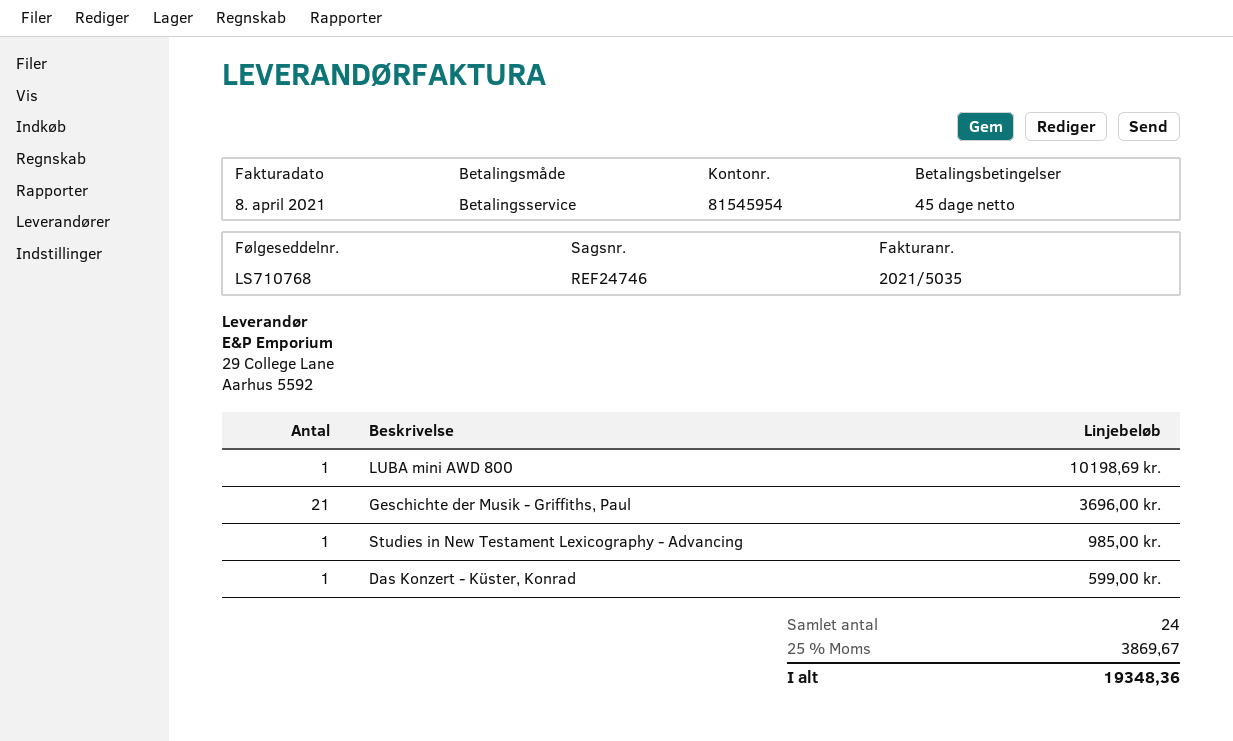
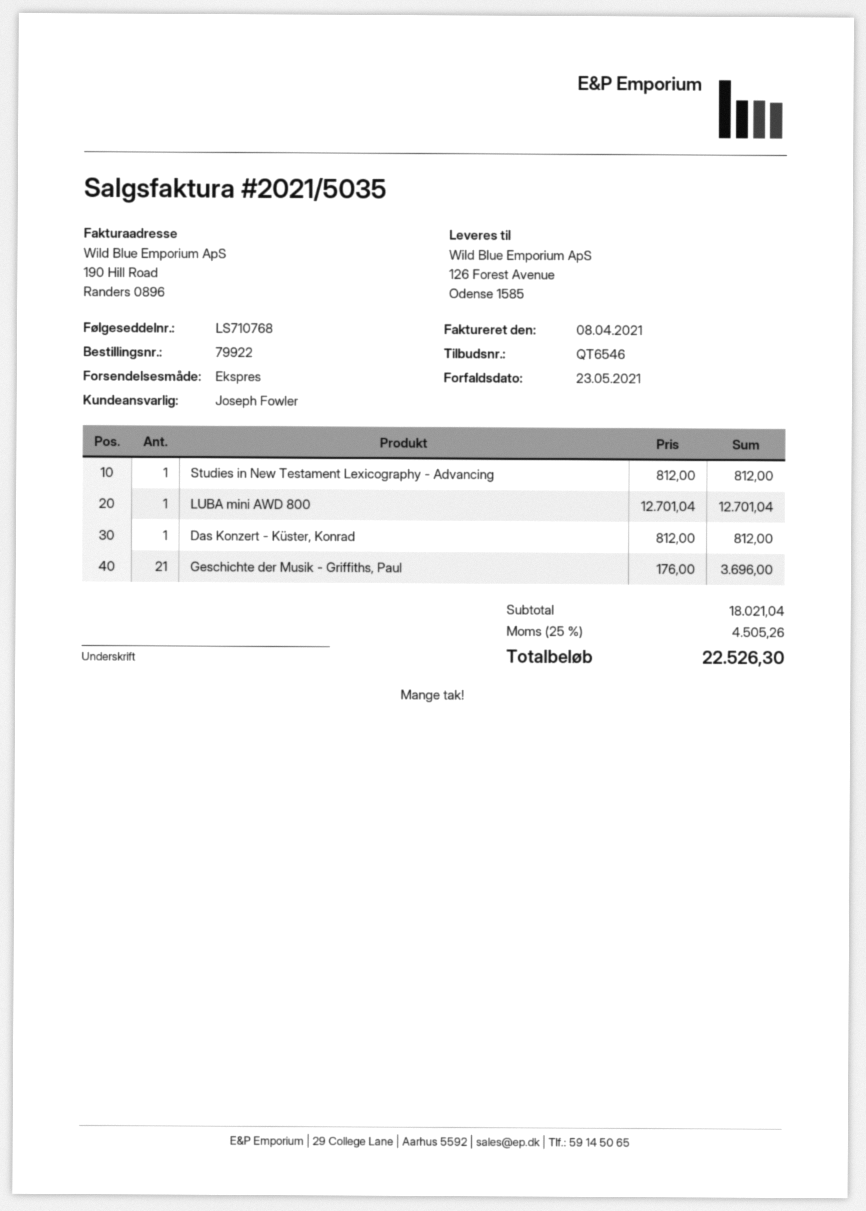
LUBA mini AWD 800: 1 for 10198.69 -> 1 for 12701.04
Studies in New Testament Lexicography - Advancing: 1 for 985.00 -> 1 for 812.00
Das Konzert - Küster, Konrad: 1 for 599.00 -> 1 for 812.00
tax: 25% = 3869.67 -> 25% = 4505.26
total: 19348.36 -> 22526.30

